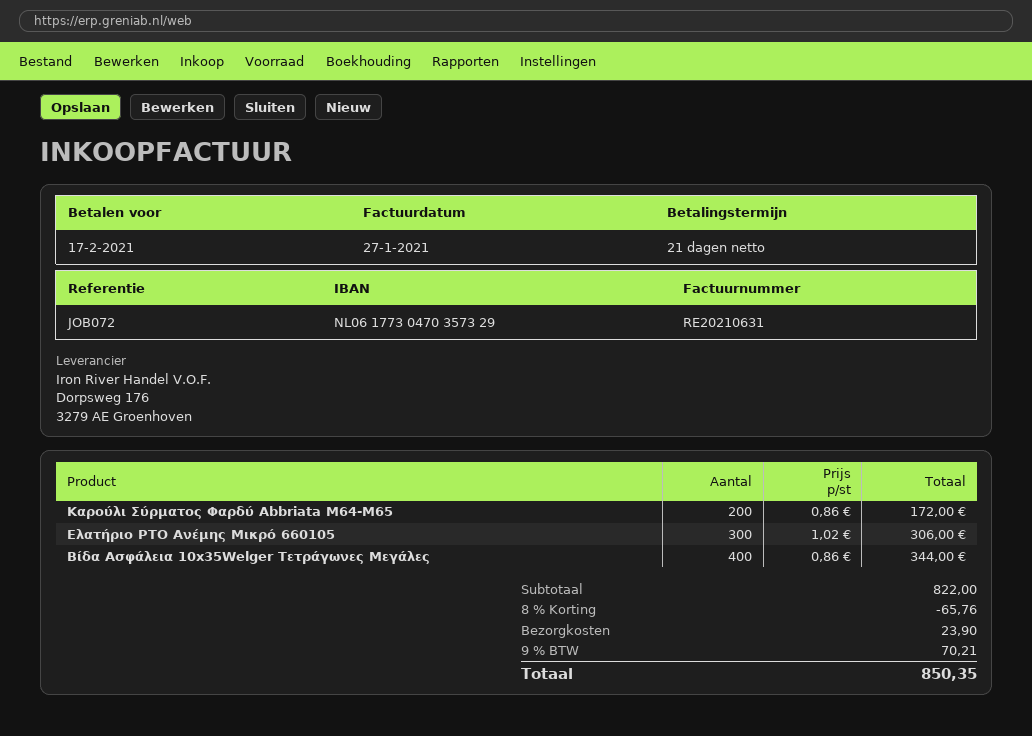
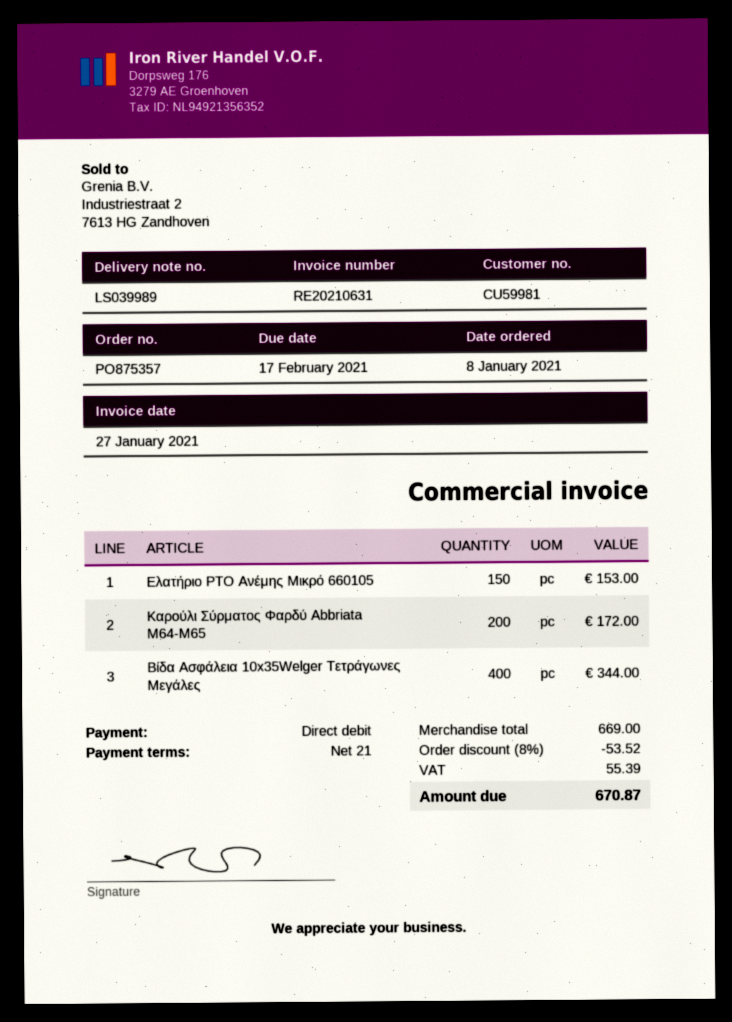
Ελατήριο PTO Ανέμης Μικρό 660105: 300 for 306.00 -> 150 for 153.00
subtotal: 822.00 -> 669.00
discount: 8% = 65.76 -> 8% = 53.52
shipping: 23.90 -> none
tax: 70.21 -> 55.39
total: 850.35 -> 670.87

